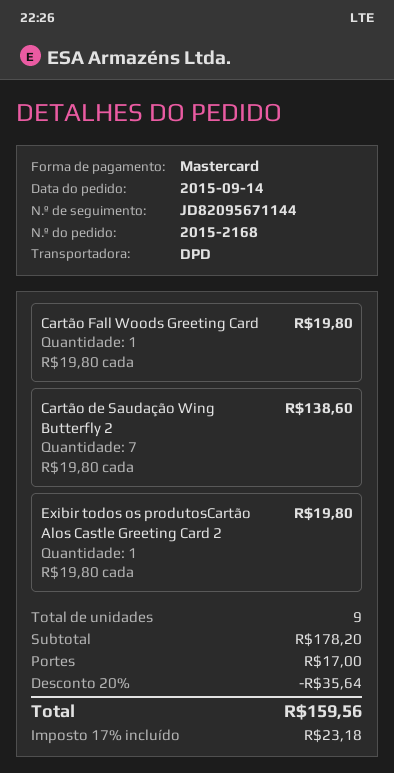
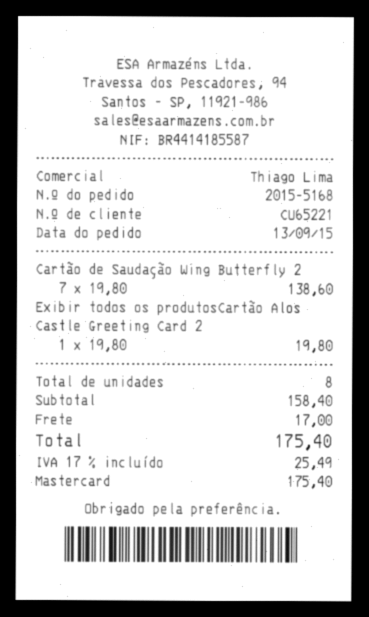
order number: 2015-2168 -> 2015-5168
order date: 2015-09-14 -> 2015-09-13
Cartão Fall Woods Greeting Card: 1 x 19.80 = 19.80 -> none
total quantity: 9 -> 8
subtotal: 178.20 -> 158.40
discount: 20% = 35.64 -> none
tax: 17% = 23.18 -> 17% = 25.49
total: 159.56 -> 175.40

